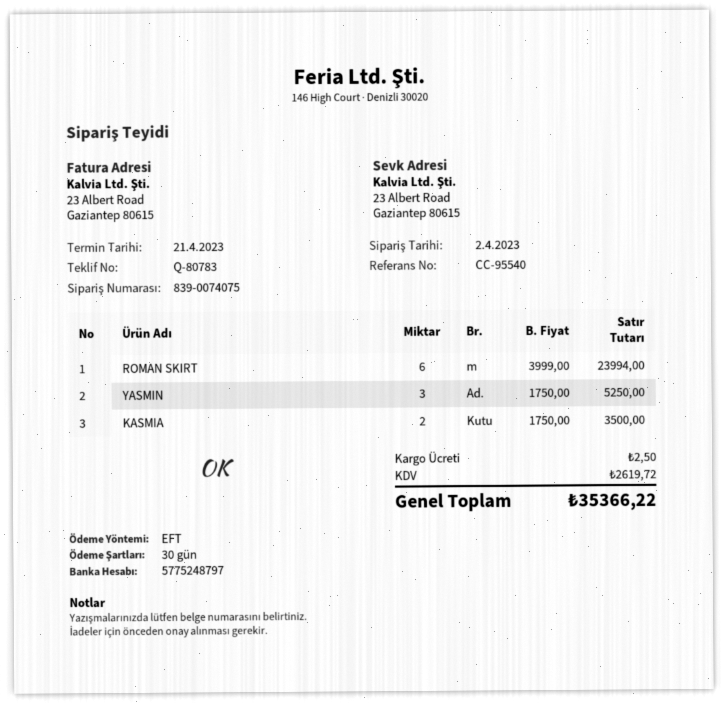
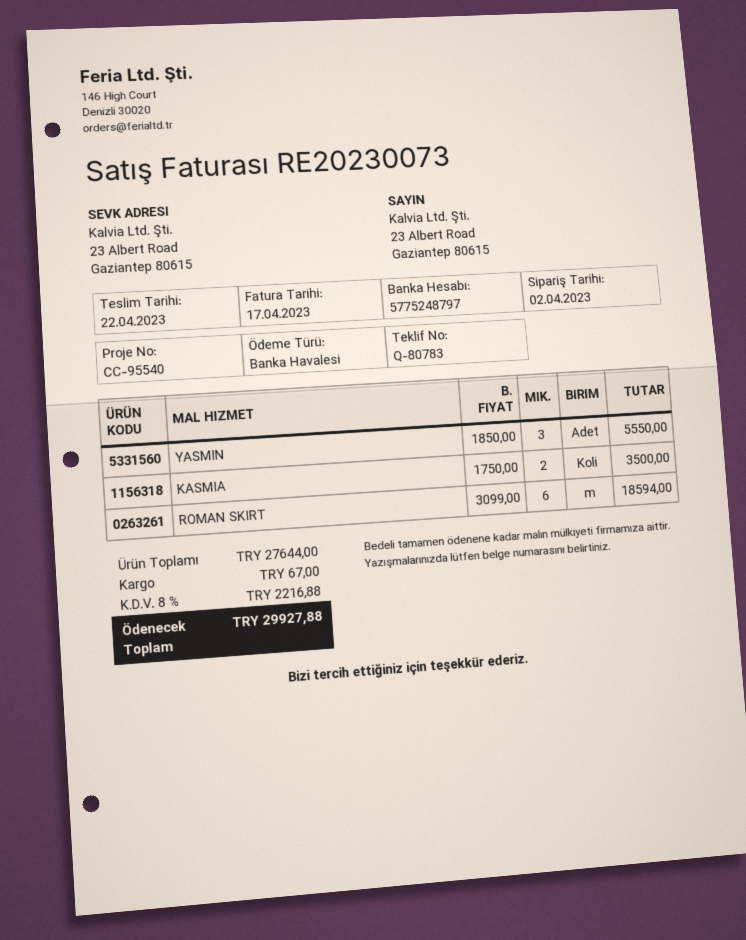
delivery date: 2023-04-21 -> 2023-04-22
ROMAN SKIRT: 6 x 3999.00 = 23994.00 -> 6 x 3099.00 = 18594.00
YASMIN: 3 x 1750.00 = 5250.00 -> 3 x 1850.00 = 5550.00
shipping: 2.50 -> 67.00
tax: 2619.72 -> 2216.88
total: 35366.22 -> 29927.88

